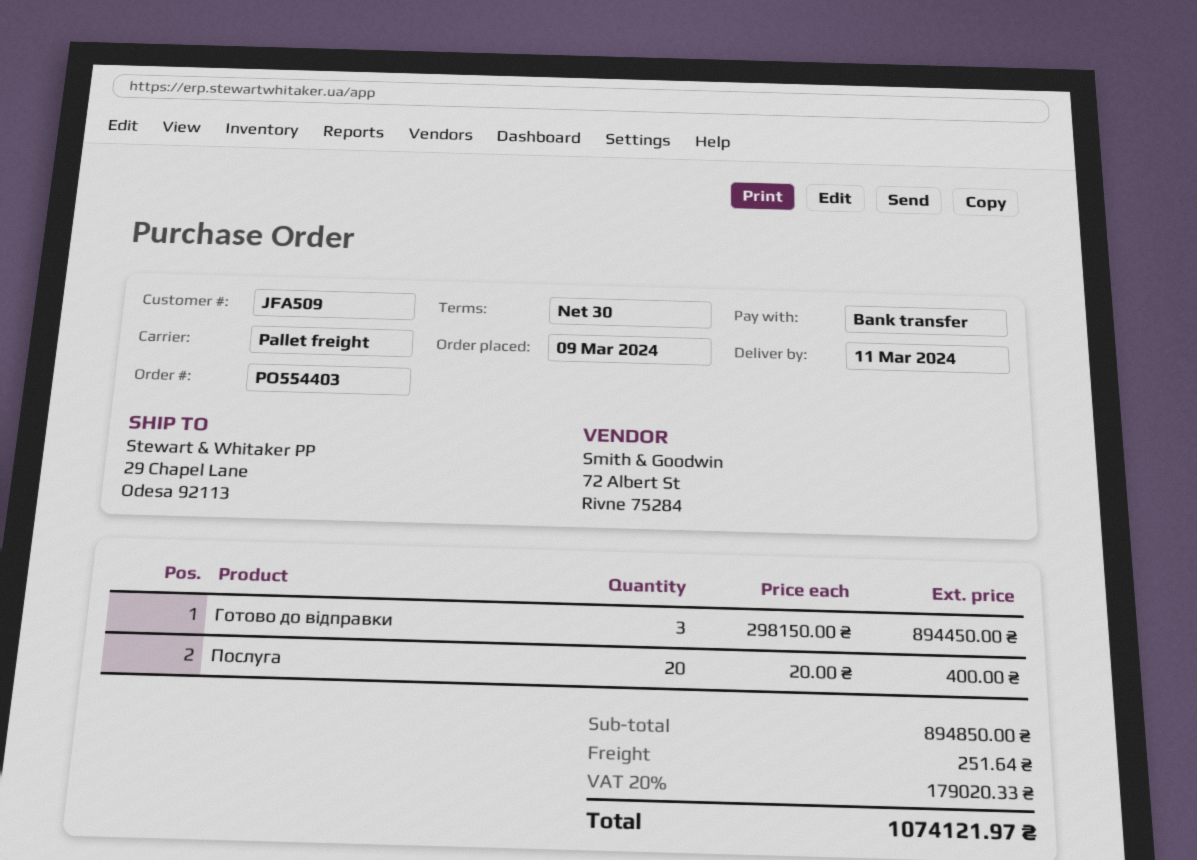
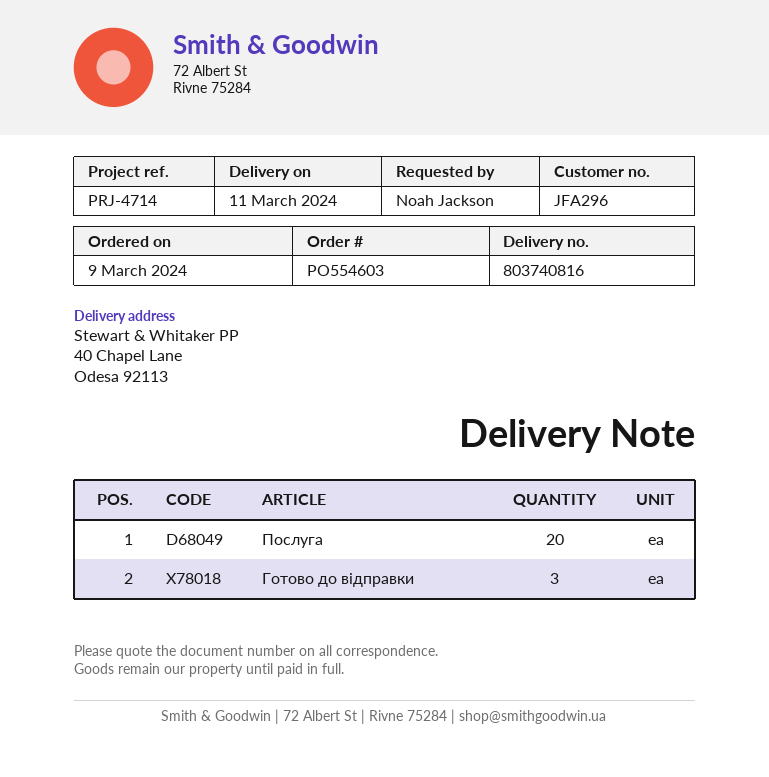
order number: PO554403 -> PO554603
customer number: JFA509 -> JFA296
ship to: 29 Chapel Lane, Odesa 92113 -> 40 Chapel Lane, Odesa 92113

